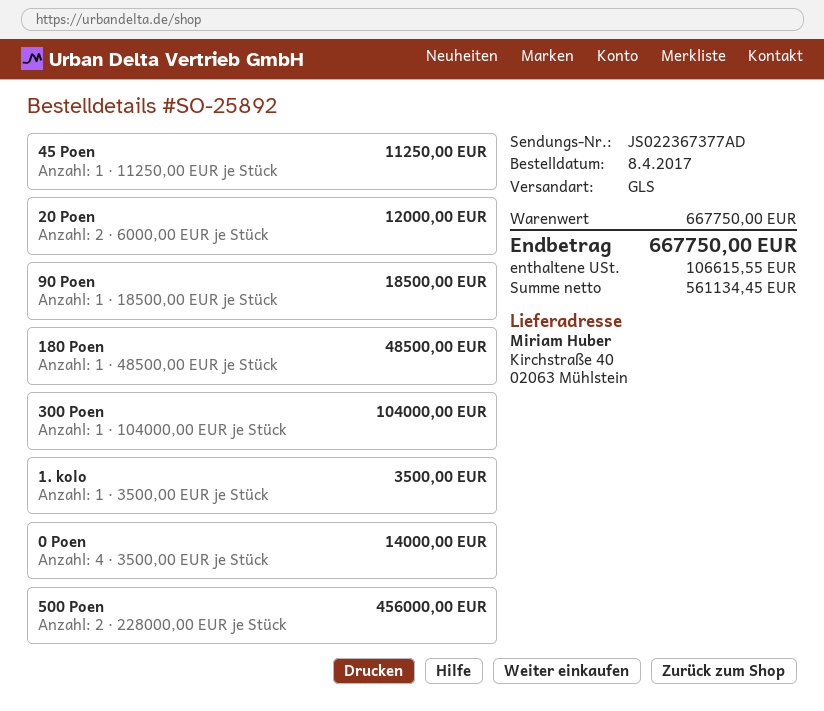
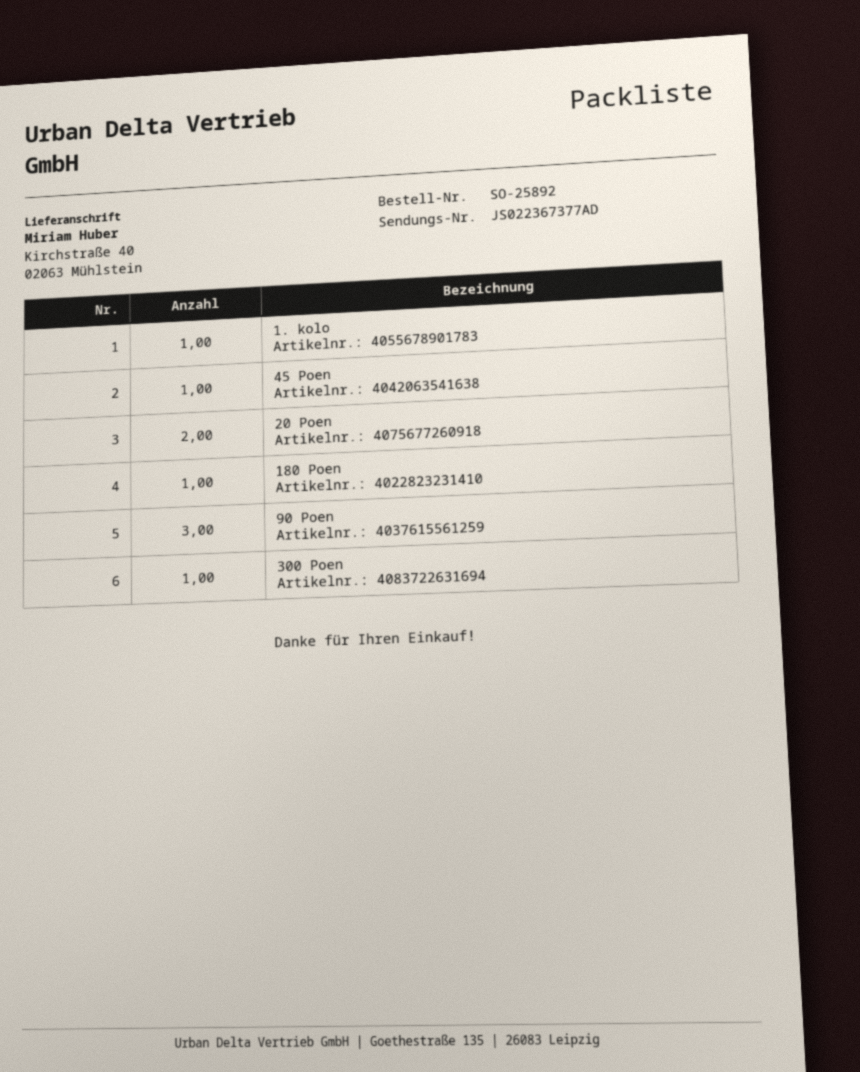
90 Poen: 1 -> 3
0 Poen: 4 -> none
500 Poen: 2 -> none

